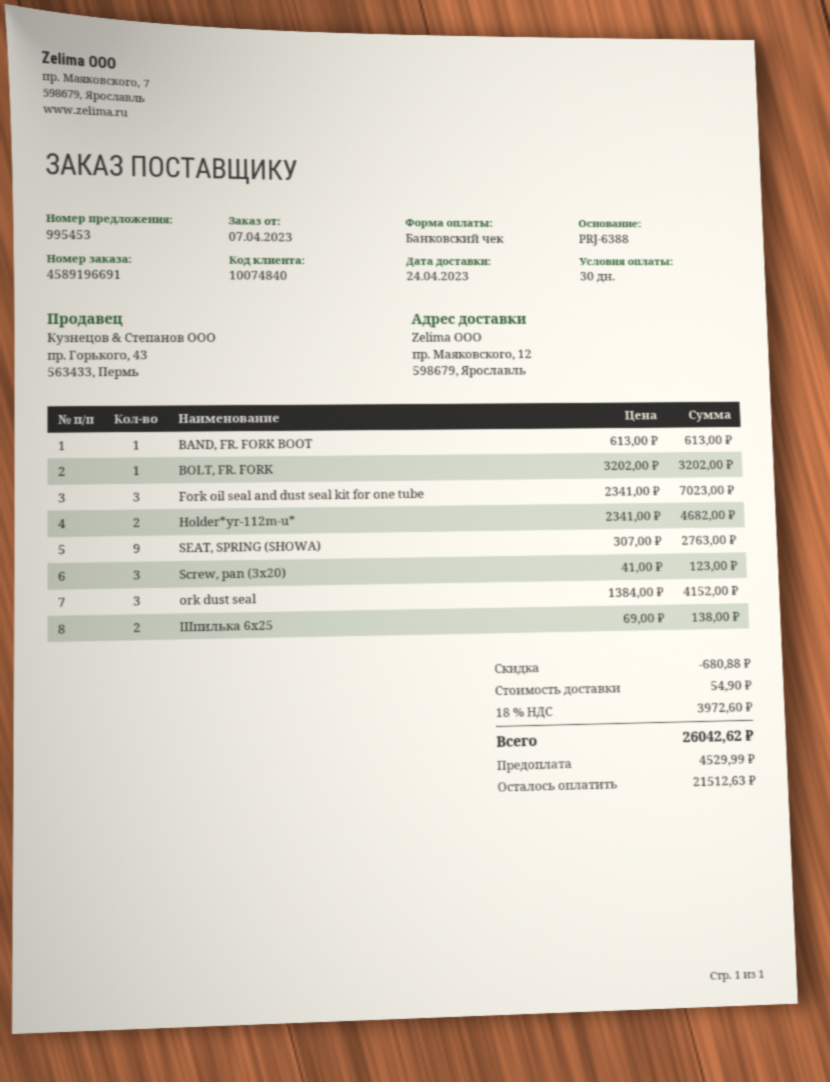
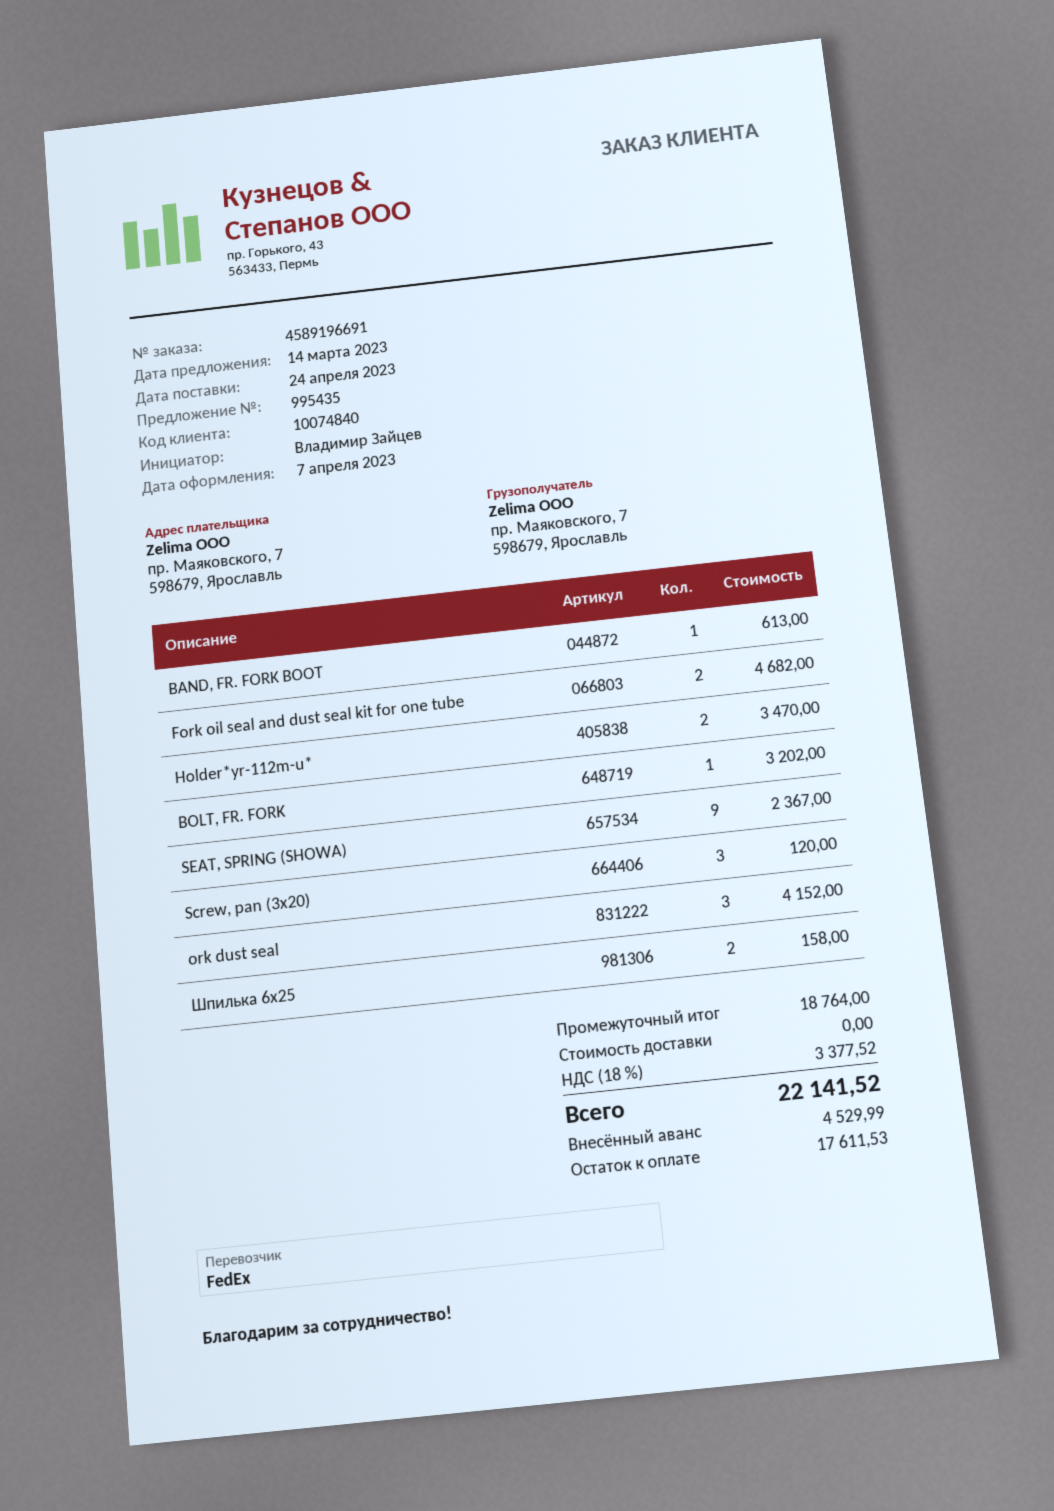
quote number: 995453 -> 995435
ship to: пр. Маяковского, 12, 598679, Ярославль -> пр. Маяковского, 7, 598679, Ярославль
Fork oil seal and dust seal kit for one tube: 3 for 7023.00 -> 2 for 4682.00
Holder*yr-112m-u*: 2 for 4682.00 -> 2 for 3470.00
SEAT, SPRING (SHOWA): 9 for 2763.00 -> 9 for 2367.00
Screw, pan (3x20): 3 for 123.00 -> 3 for 120.00
Шпилька 6x25: 2 for 138.00 -> 2 for 158.00
discount: 680.88 -> none
shipping: 54.90 -> 0.00
tax: 18% = 3972.60 -> 18% = 3377.52
total: 26042.62 -> 22141.52
balance: 21512.63 -> 17611.53

